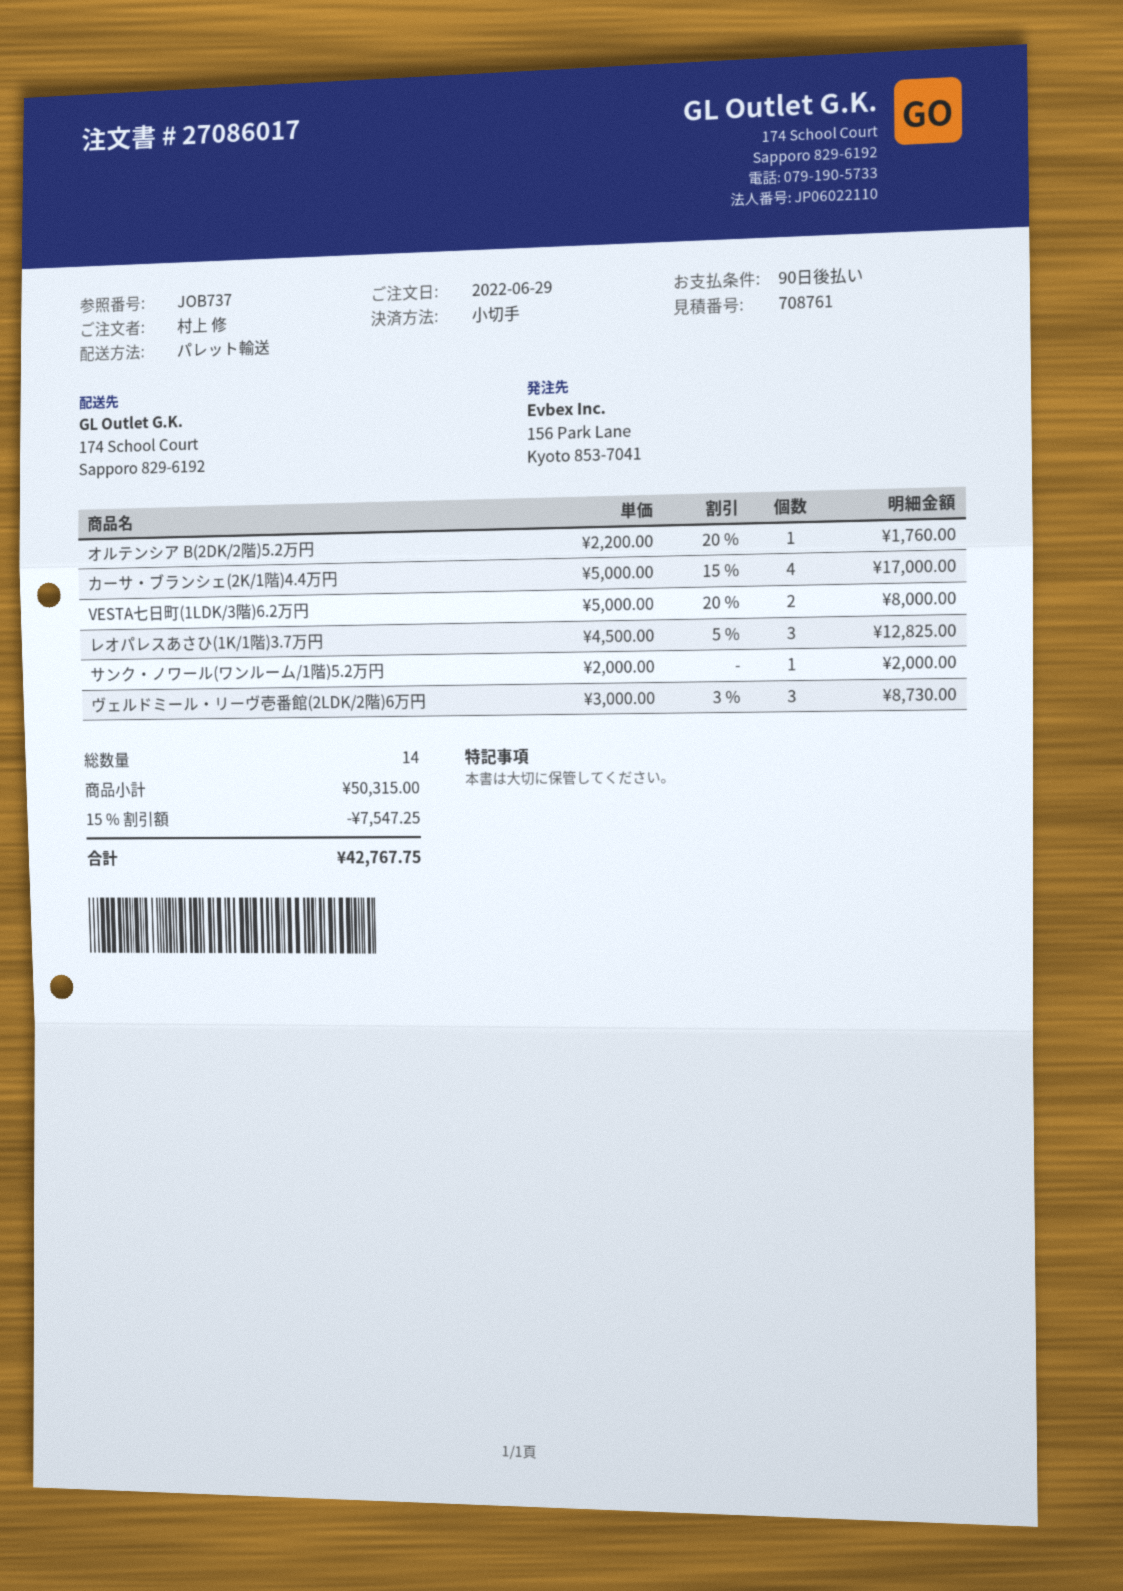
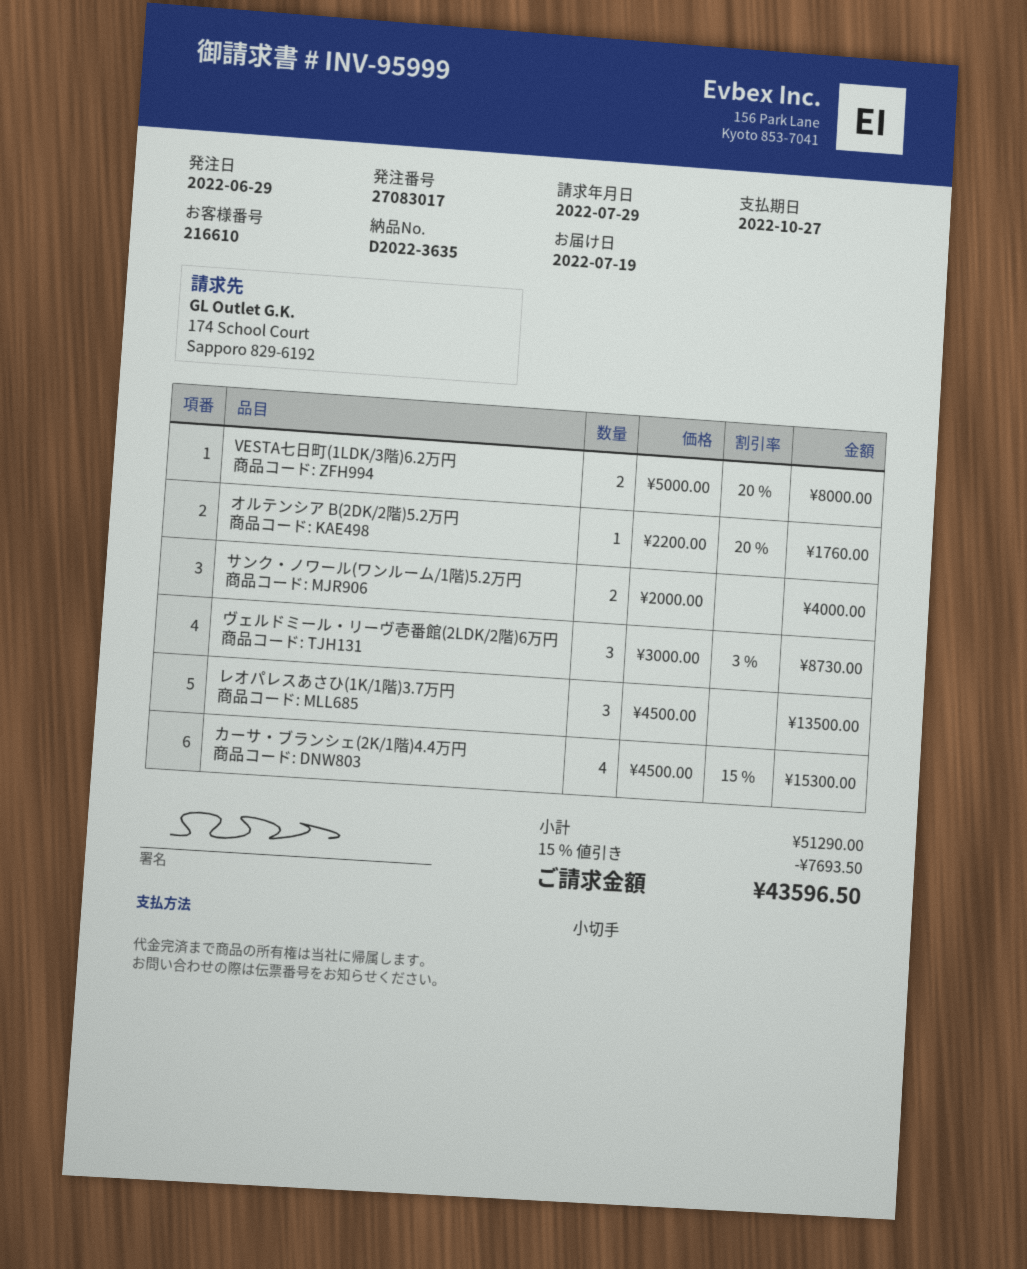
order number: 27086017 -> 27083017
カーサ・ブランシェ(2K/1階)4.4万円: 4 x 5000.00 - 15% = 17000.00 -> 4 x 4500.00 - 15% = 15300.00
レオパレスあさひ(1K/1階)3.7万円: 3 x 4500.00 - 5% = 12825.00 -> 3 x 4500.00 = 13500.00
サンク・ノワール(ワンルーム/1階)5.2万円: 1 x 2000.00 = 2000.00 -> 2 x 2000.00 = 4000.00
subtotal: 50315.00 -> 51290.00
discount: 15% = 7547.25 -> 15% = 7693.50
total: 42767.75 -> 43596.50

